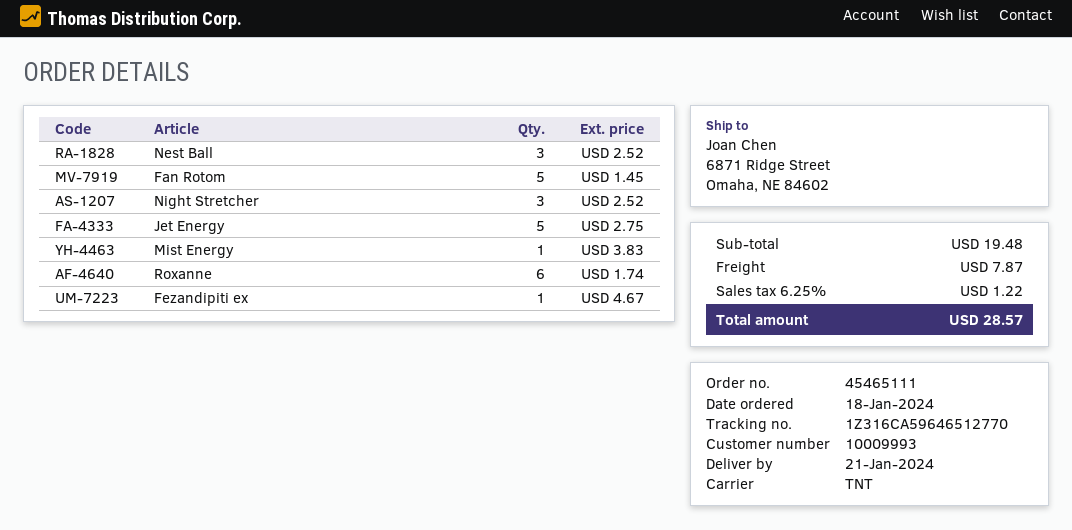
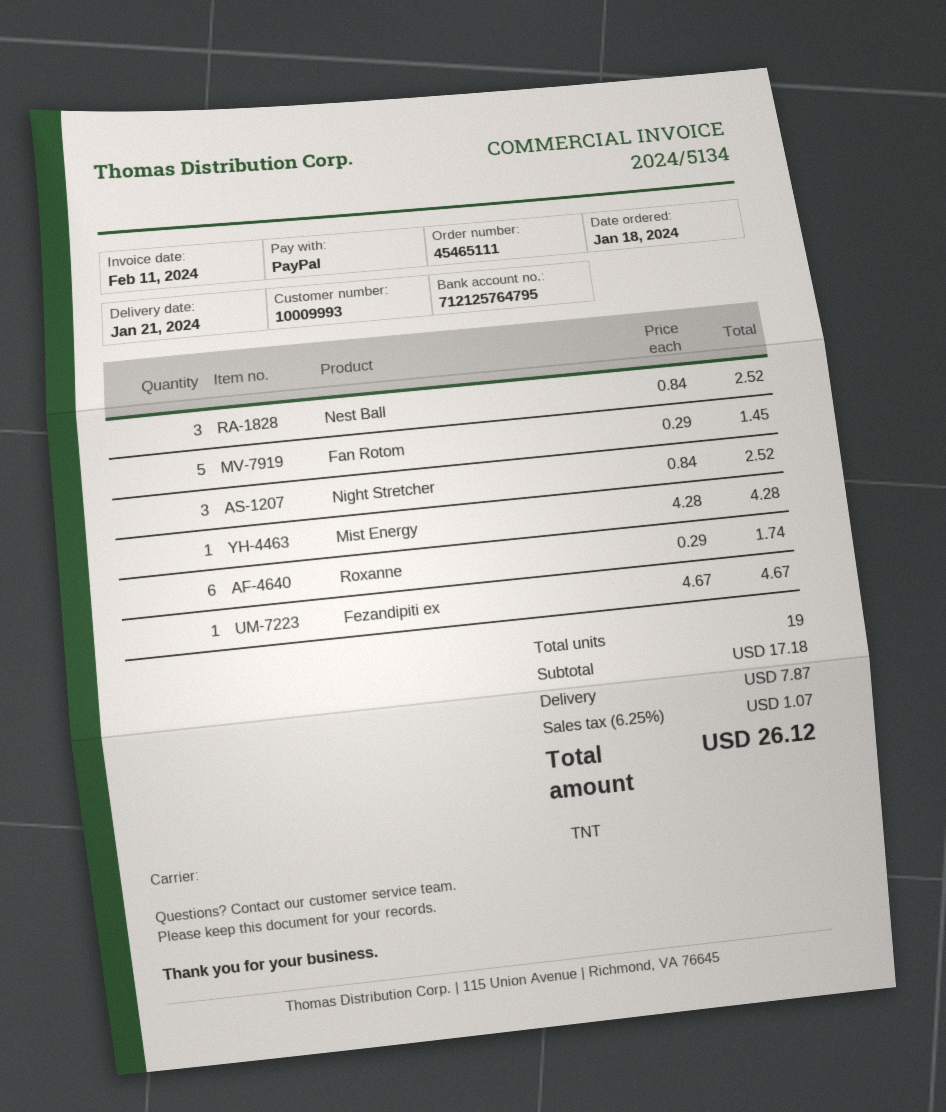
Jet Energy: 5 for 2.75 -> none
Mist Energy: 1 for 3.83 -> 1 for 4.28
subtotal: 19.48 -> 17.18
tax: 6.25% = 1.22 -> 6.25% = 1.07
total: 28.57 -> 26.12

